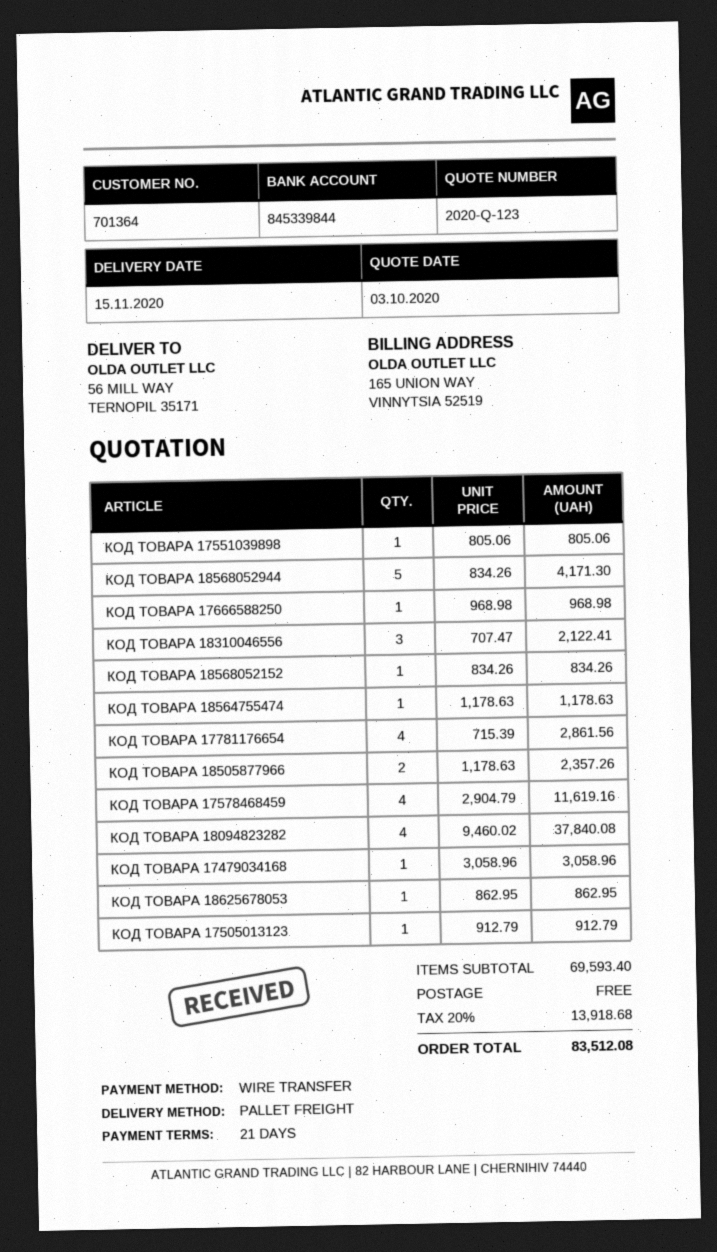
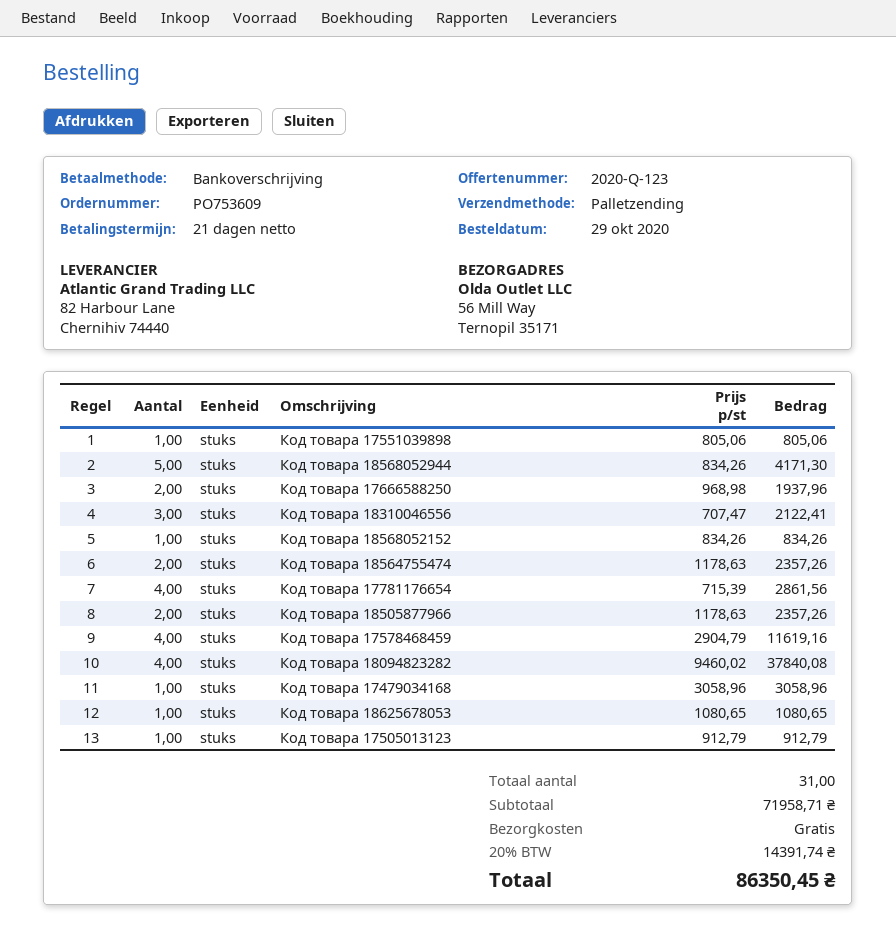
КОД ТОВАРА 17666588250: 1 x 968.98 = 968.98 -> 2 x 968.98 = 1937.96
КОД ТОВАРА 18564755474: 1 x 1178.63 = 1178.63 -> 2 x 1178.63 = 2357.26
КОД ТОВАРА 18625678053: 1 x 862.95 = 862.95 -> 1 x 1080.65 = 1080.65
subtotal: 69593.40 -> 71958.71
tax: 20% = 13918.68 -> 20% = 14391.74
total: 83512.08 -> 86350.45

